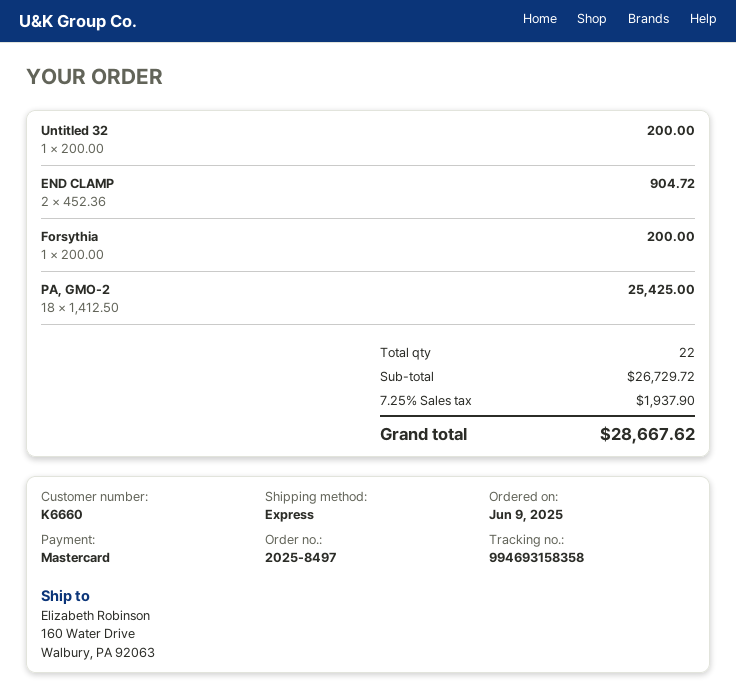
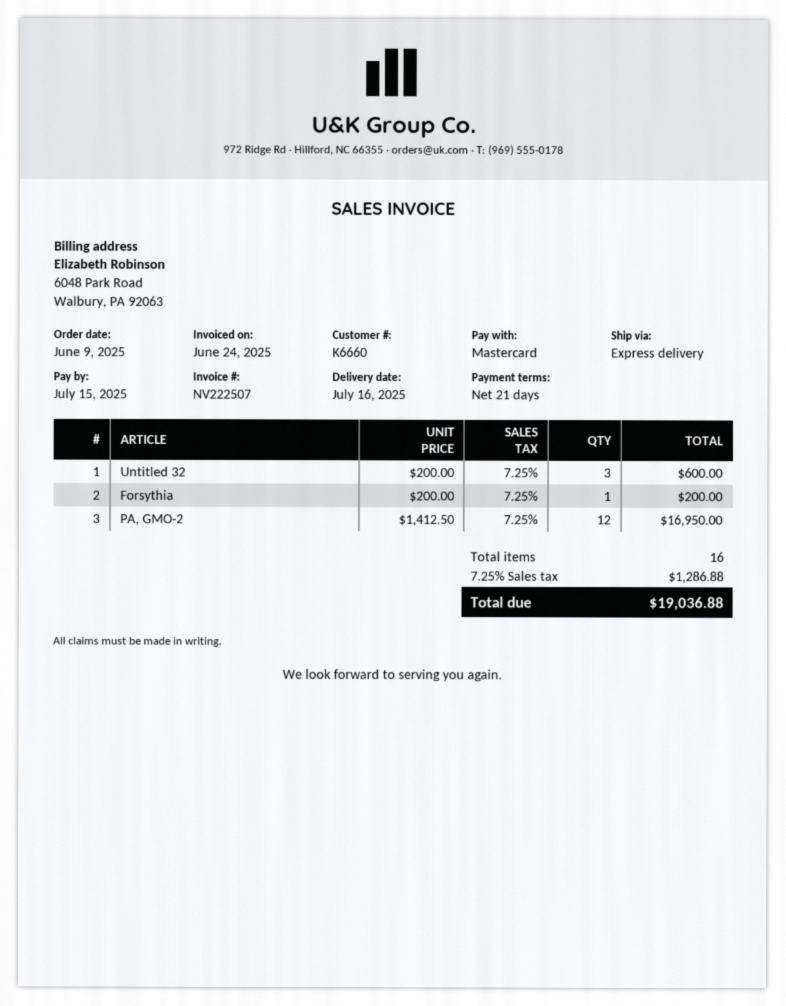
Untitled 32: 1 x 200.00 = 200.00 -> 3 x 200.00 = 600.00
END CLAMP: 2 x 452.36 = 904.72 -> none
PA, GMO-2: 18 x 1412.50 = 25425.00 -> 12 x 1412.50 = 16950.00
total quantity: 22 -> 16
tax: 7.25% = 1937.90 -> 7.25% = 1286.88
total: 28667.62 -> 19036.88

